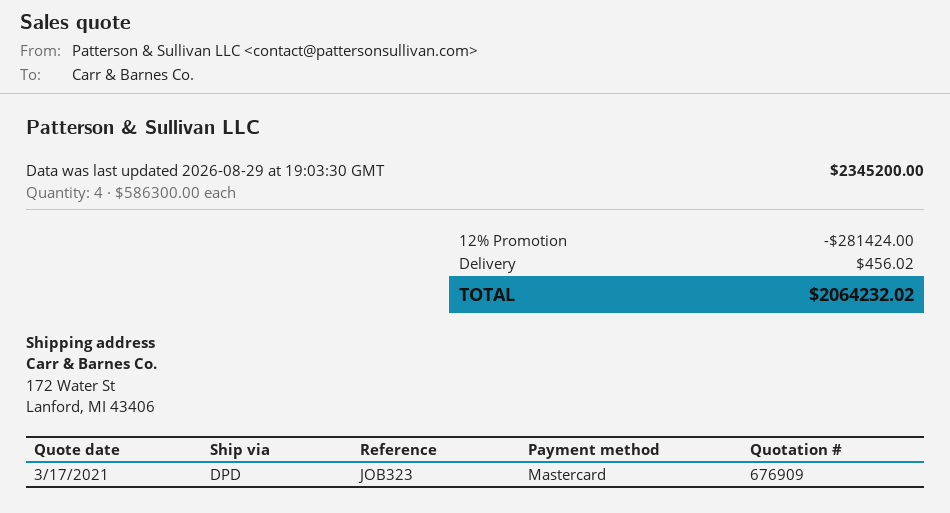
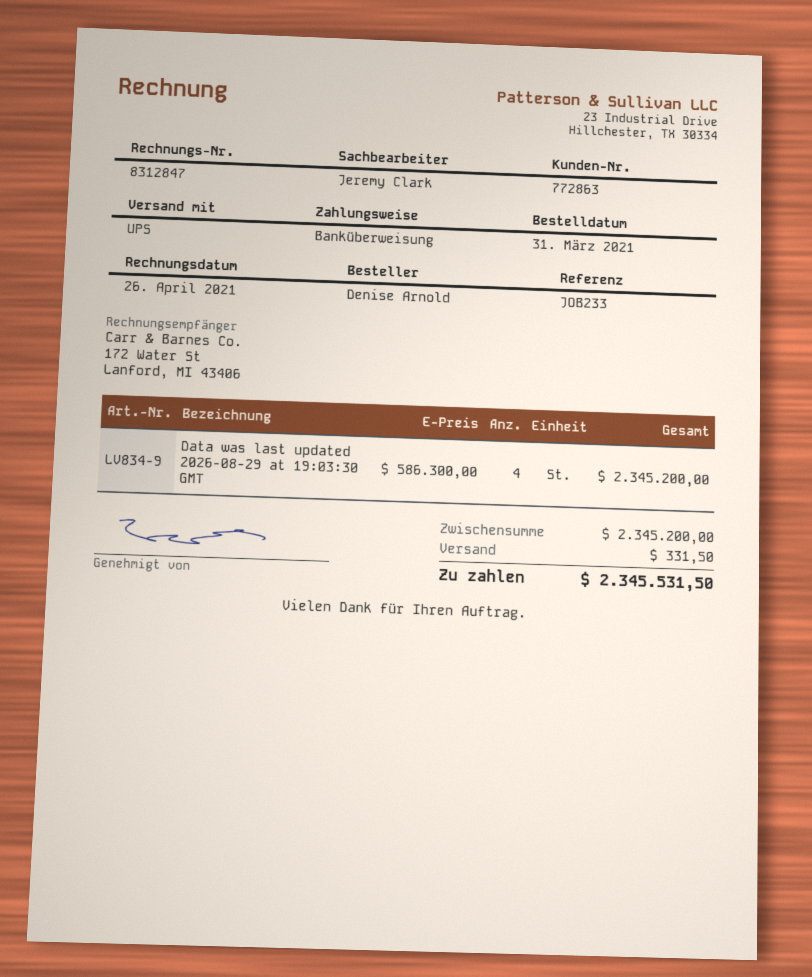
reference: JOB323 -> JOB233
payment method: Mastercard -> bank transfer
shipping method: DPD -> UPS
discount: 12% = 281424.00 -> none
shipping: 456.02 -> 331.50
total: 2064232.02 -> 2345531.50

